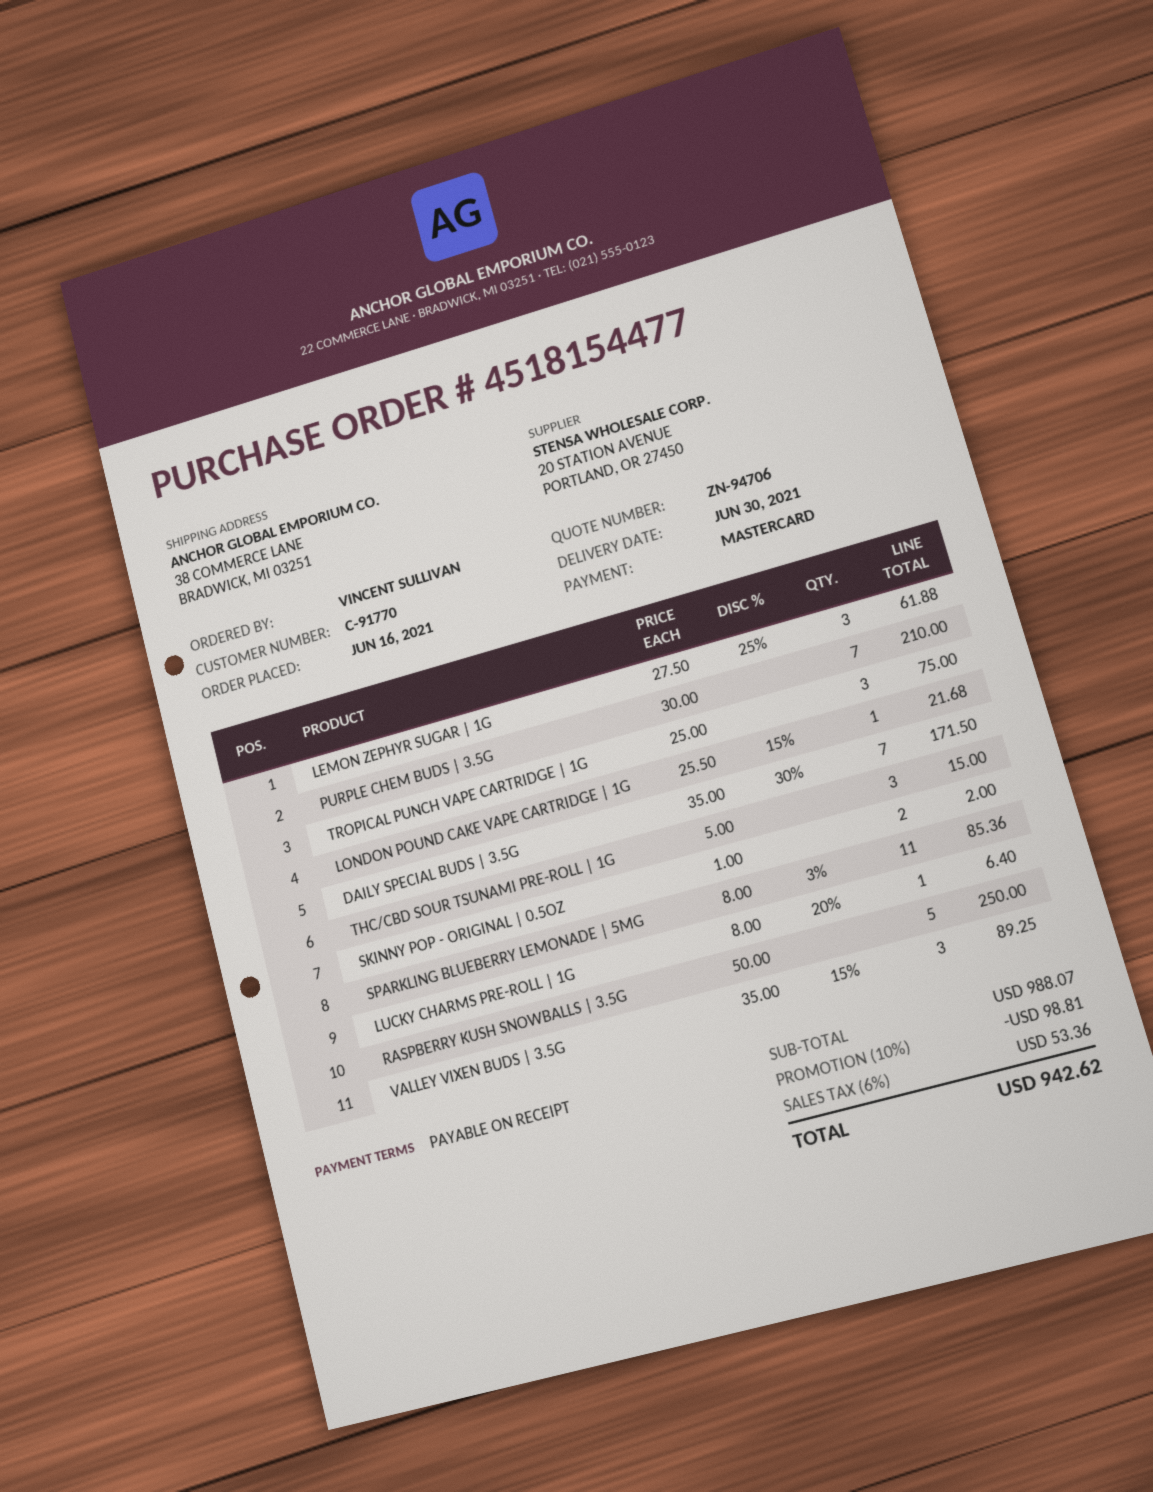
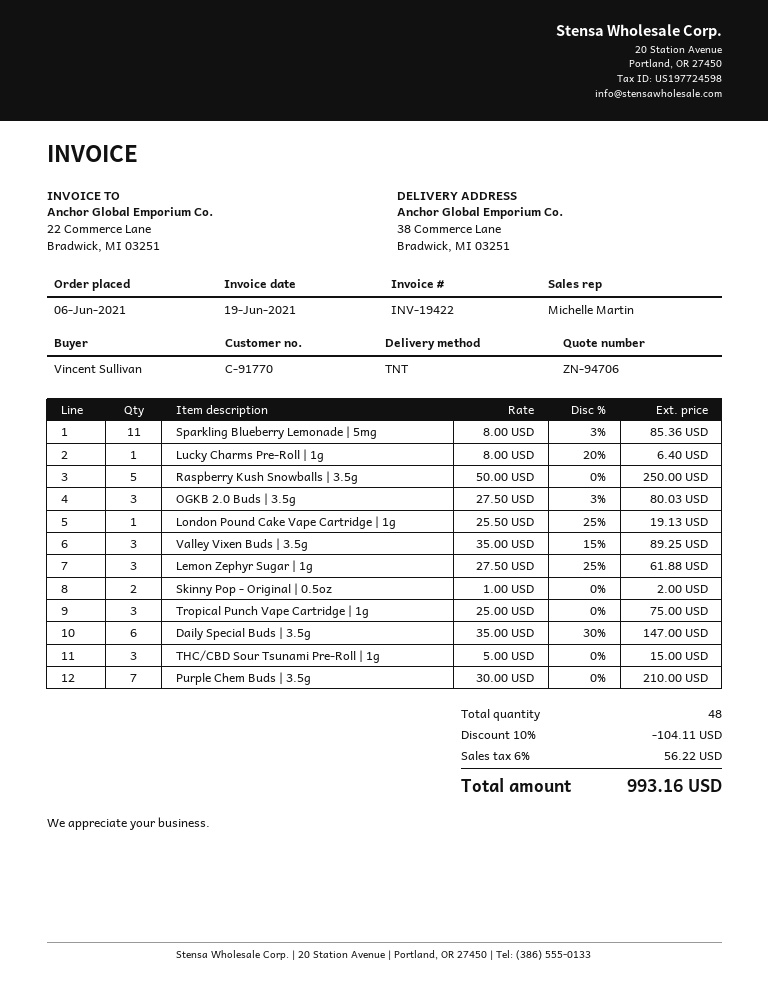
order date: 2021-06-16 -> 2021-06-06
LONDON POUND CAKE VAPE CARTRIDGE | 1G: 1 x 25.50 - 15% = 21.68 -> 1 x 25.50 - 25% = 19.13
DAILY SPECIAL BUDS | 3.5G: 7 x 35.00 - 30% = 171.50 -> 6 x 35.00 - 30% = 147.00
OGKB 2.0 Buds | 3.5g: none -> 3 x 27.50 - 3% = 80.03
discount: 10% = 98.81 -> 10% = 104.11
tax: 6% = 53.36 -> 6% = 56.22
total: 942.62 -> 993.16

